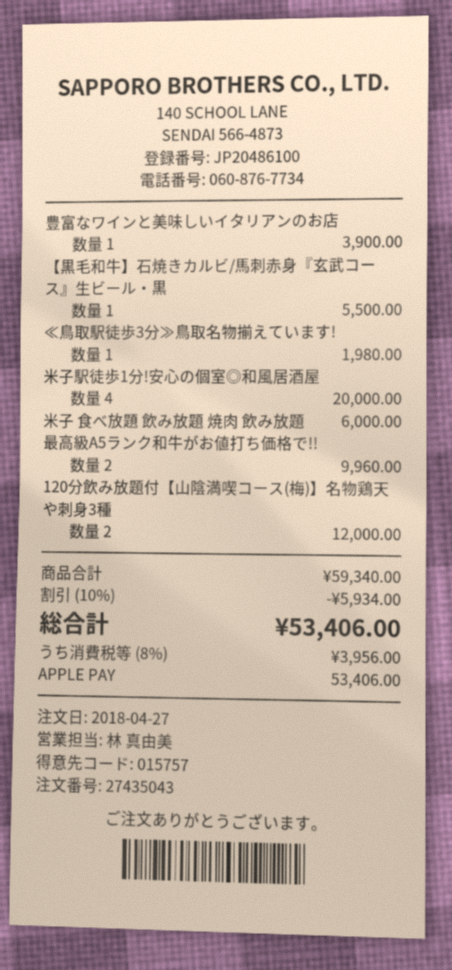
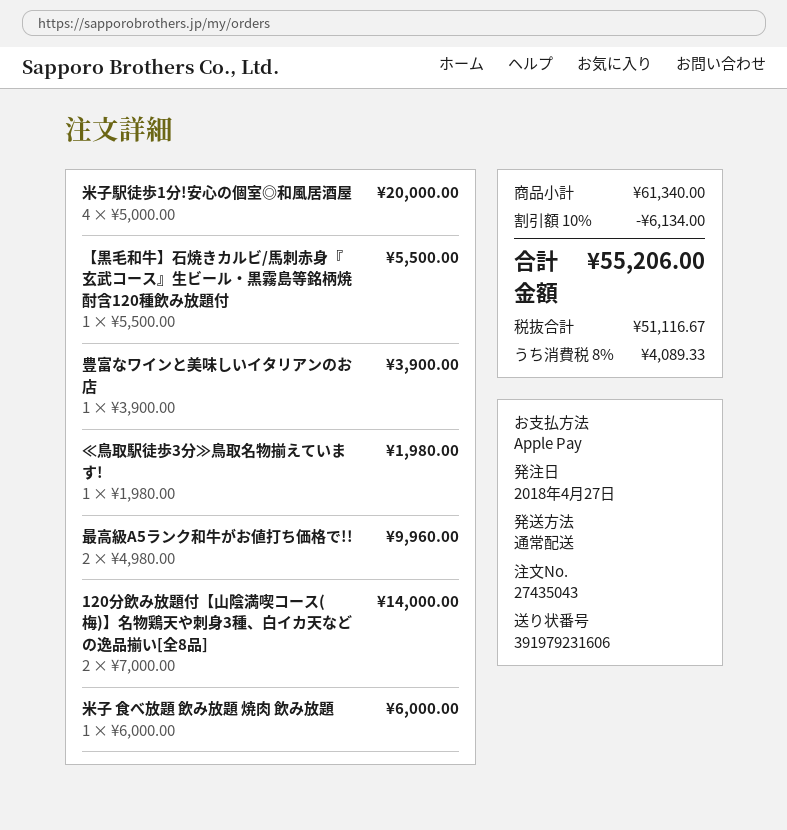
120分飲み放題付【山陰満喫コース(梅)】名物鶏天や刺身3種: 2 for 12000.00 -> 2 for 14000.00
subtotal: 59340.00 -> 61340.00
discount: 10% = 5934.00 -> 10% = 6134.00
tax: 8% = 3956.00 -> 8% = 4089.33
total: 53406.00 -> 55206.00

